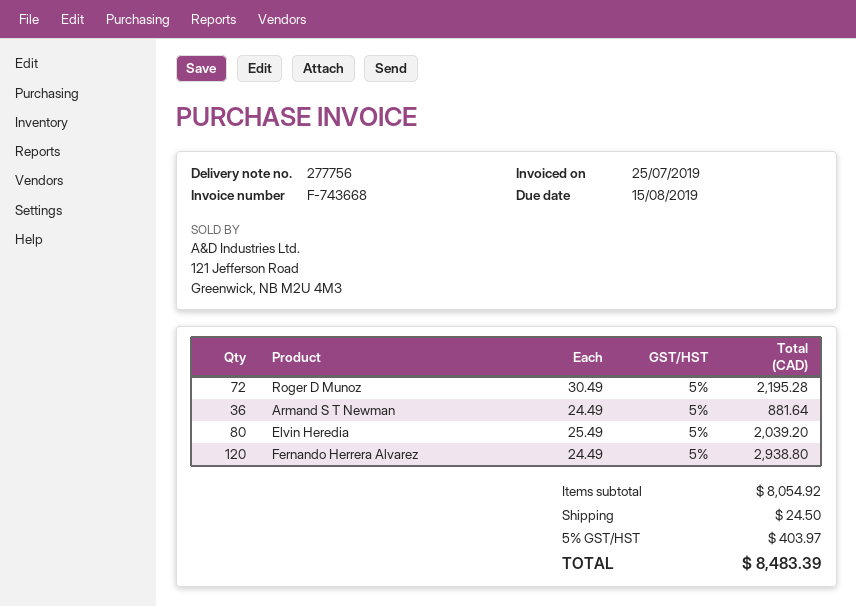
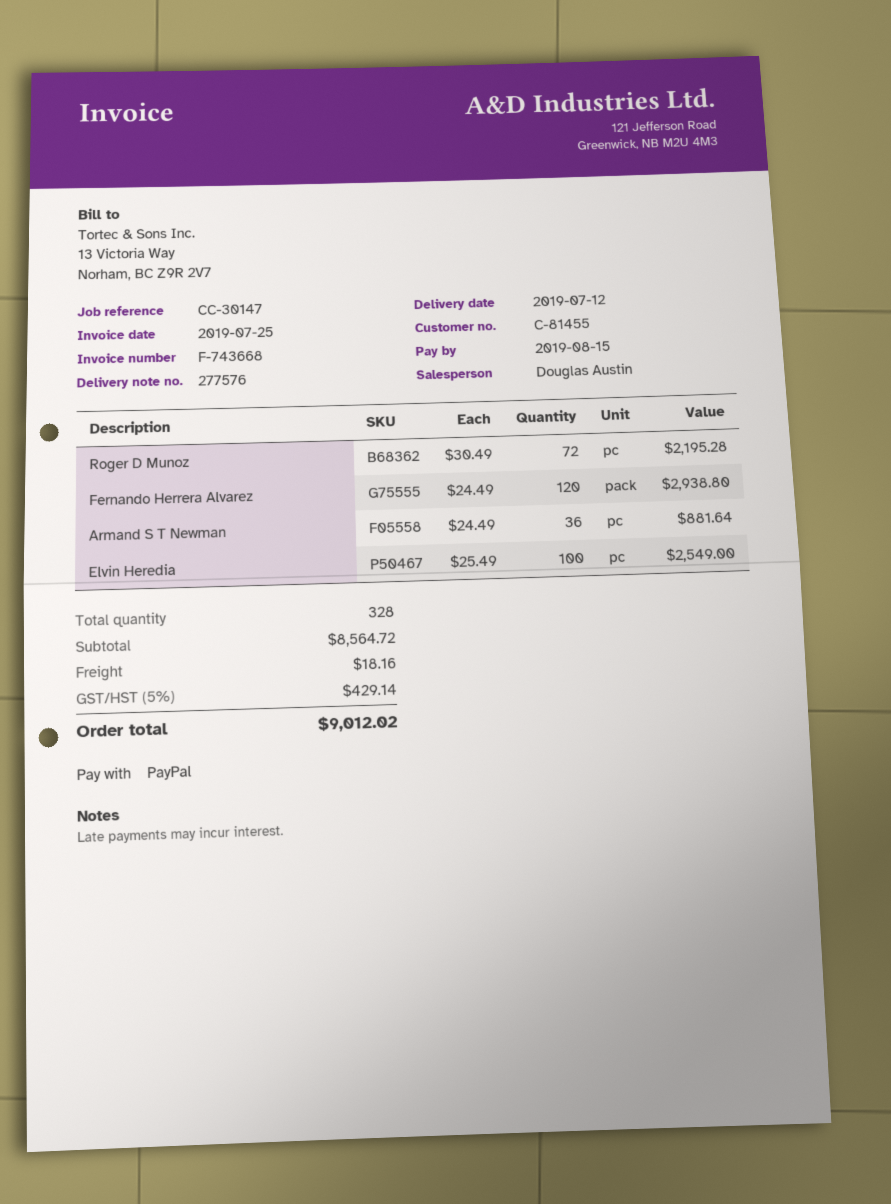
delivery note number: 277756 -> 277576
Elvin Heredia: 80 x 25.49 = 2039.20 -> 100 x 25.49 = 2549.00
subtotal: 8054.92 -> 8564.72
shipping: 24.50 -> 18.16
tax: 5% = 403.97 -> 5% = 429.14
total: 8483.39 -> 9012.02

